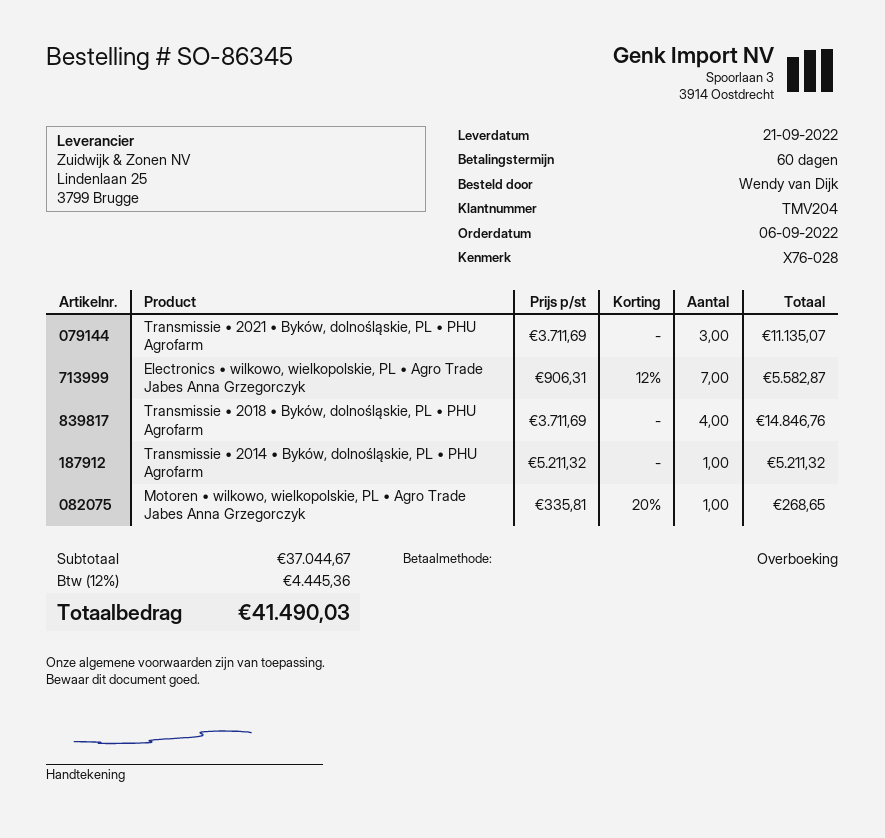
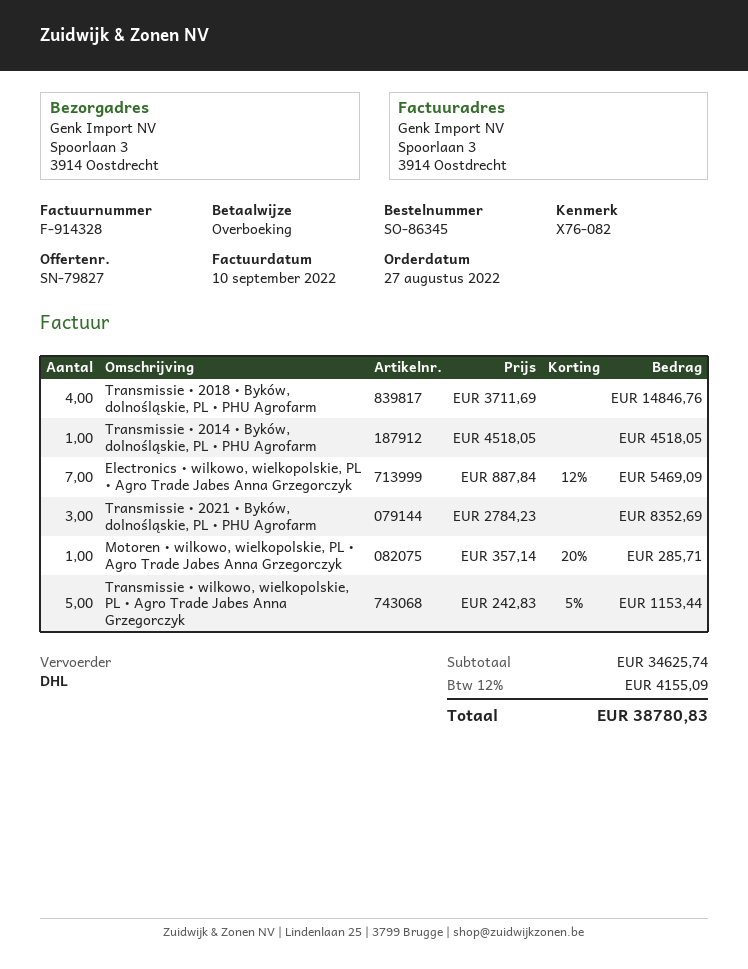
order date: 2022-09-06 -> 2022-08-27
reference: X76-028 -> X76-082
Transmissie • 2021 • Byków, dolnośląskie, PL • PHU Agrofarm: 3 x 3711.69 = 11135.07 -> 3 x 2784.23 = 8352.69
Electronics • wilkowo, wielkopolskie, PL • Agro Trade Jabes Anna Grzegorczyk: 7 x 906.31 - 12% = 5582.87 -> 7 x 887.84 - 12% = 5469.09
Transmissie • 2014 • Byków, dolnośląskie, PL • PHU Agrofarm: 1 x 5211.32 = 5211.32 -> 1 x 4518.05 = 4518.05
Motoren • wilkowo, wielkopolskie, PL • Agro Trade Jabes Anna Grzegorczyk: 1 x 335.81 - 20% = 268.65 -> 1 x 357.14 - 20% = 285.71
Transmissie • wilkowo, wielkopolskie, PL • Agro Trade Jabes Anna Grzegorczyk: none -> 5 x 242.83 - 5% = 1153.44
subtotal: 37044.67 -> 34625.74
tax: 12% = 4445.36 -> 12% = 4155.09
total: 41490.03 -> 38780.83

